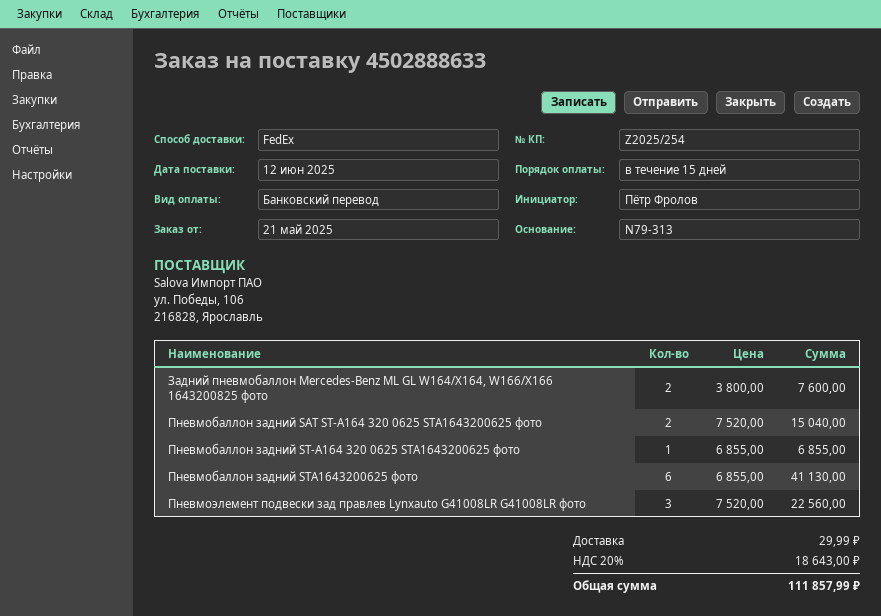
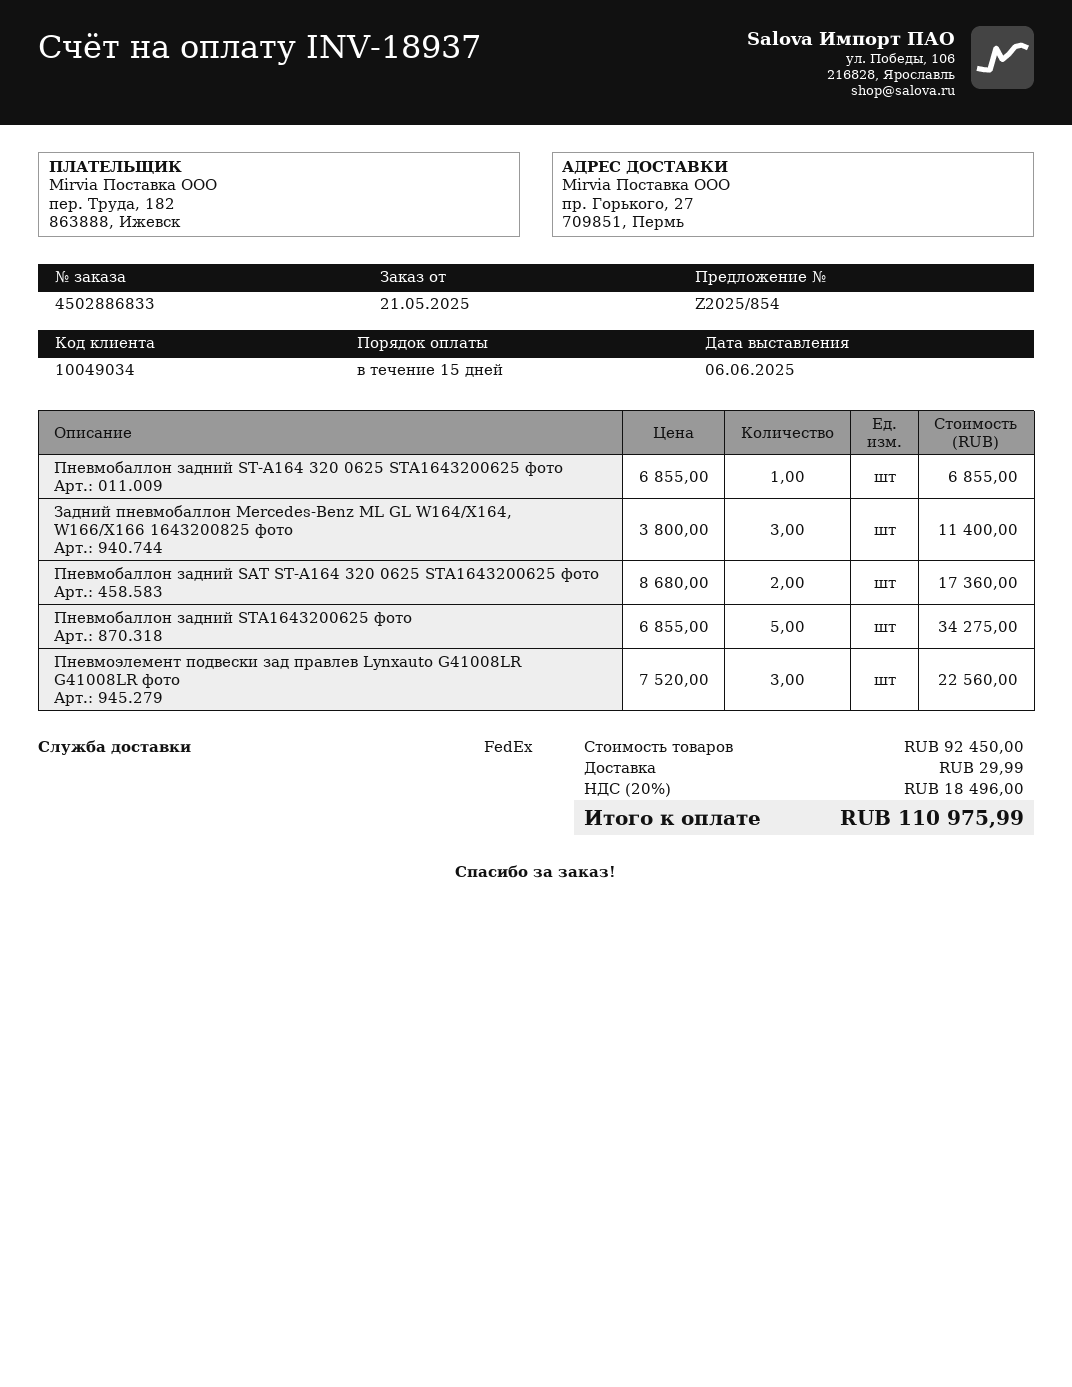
quote number: Z2025/254 -> Z2025/854
order number: 4502888633 -> 4502886833
Задний пневмобаллон Mercedes-Benz ML GL W164/X164, W166/X166 1643200825 фото: 2 x 3800.00 = 7600.00 -> 3 x 3800.00 = 11400.00
Пневмобаллон задний SAT ST-A164 320 0625 STA1643200625 фото: 2 x 7520.00 = 15040.00 -> 2 x 8680.00 = 17360.00
Пневмобаллон задний STA1643200625 фото: 6 x 6855.00 = 41130.00 -> 5 x 6855.00 = 34275.00
tax: 20% = 18643.00 -> 20% = 18496.00
total: 111857.99 -> 110975.99

